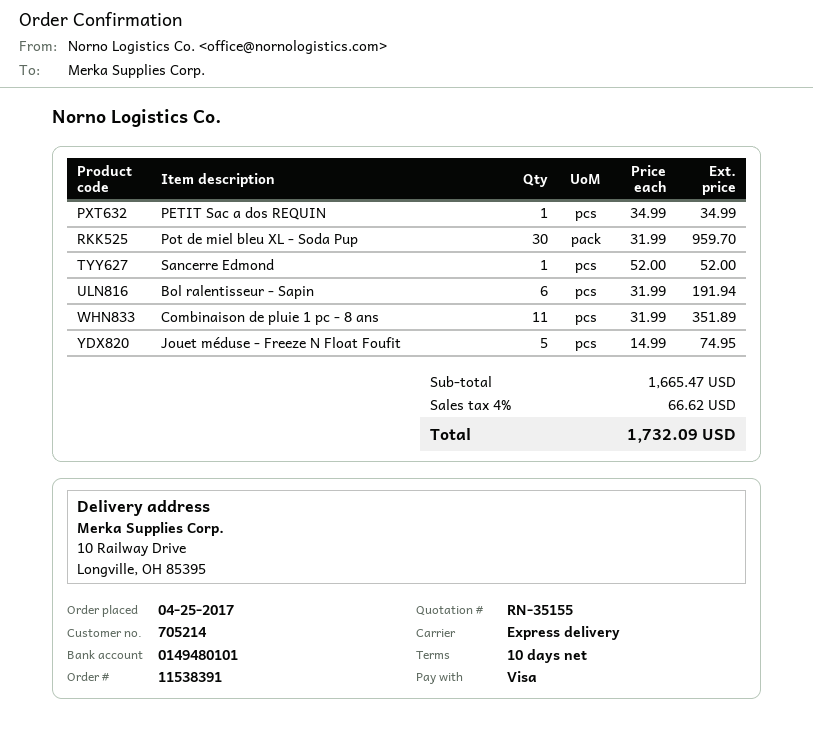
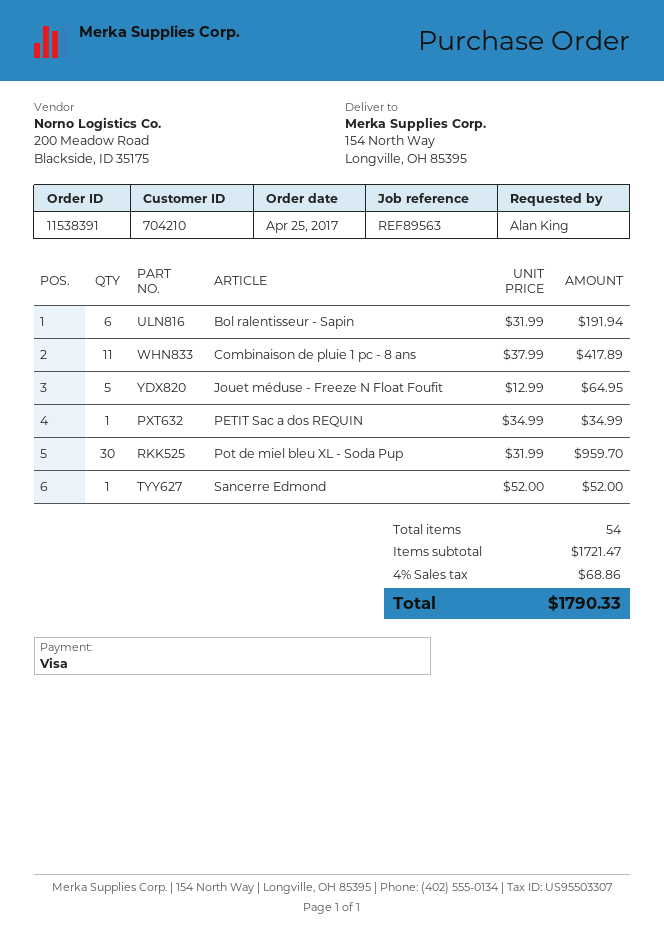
customer number: 705214 -> 704210
ship to: 10 Railway Drive, Longville, OH 85395 -> 154 North Way, Longville, OH 85395
Combinaison de pluie 1 pc - 8 ans: 11 x 31.99 = 351.89 -> 11 x 37.99 = 417.89
Jouet méduse - Freeze N Float Foufit: 5 x 14.99 = 74.95 -> 5 x 12.99 = 64.95
subtotal: 1665.47 -> 1721.47
tax: 4% = 66.62 -> 4% = 68.86
total: 1732.09 -> 1790.33

